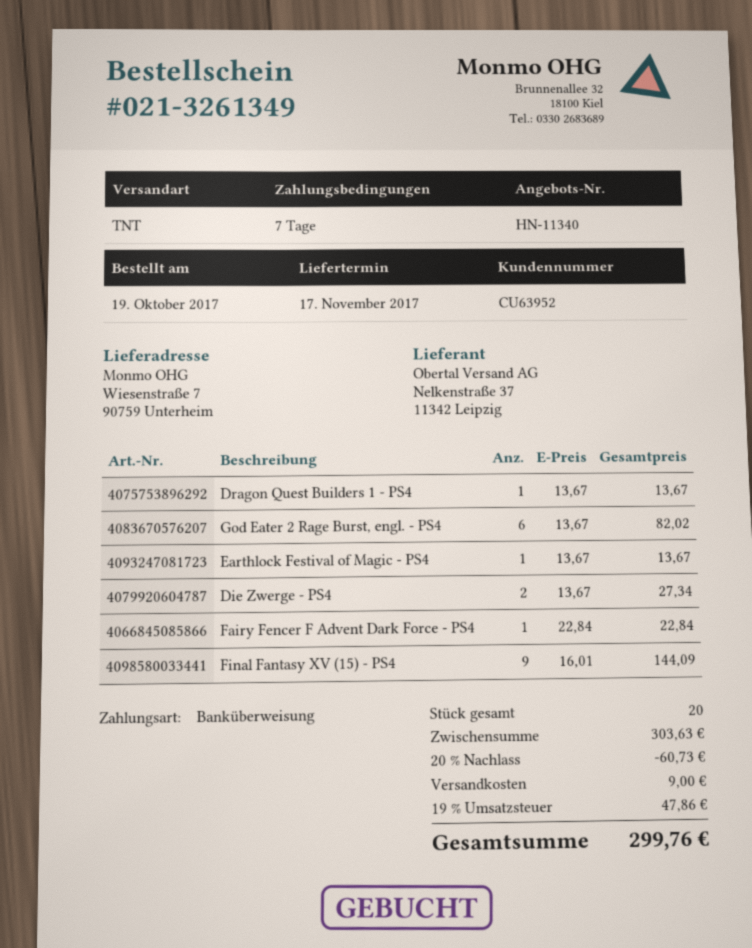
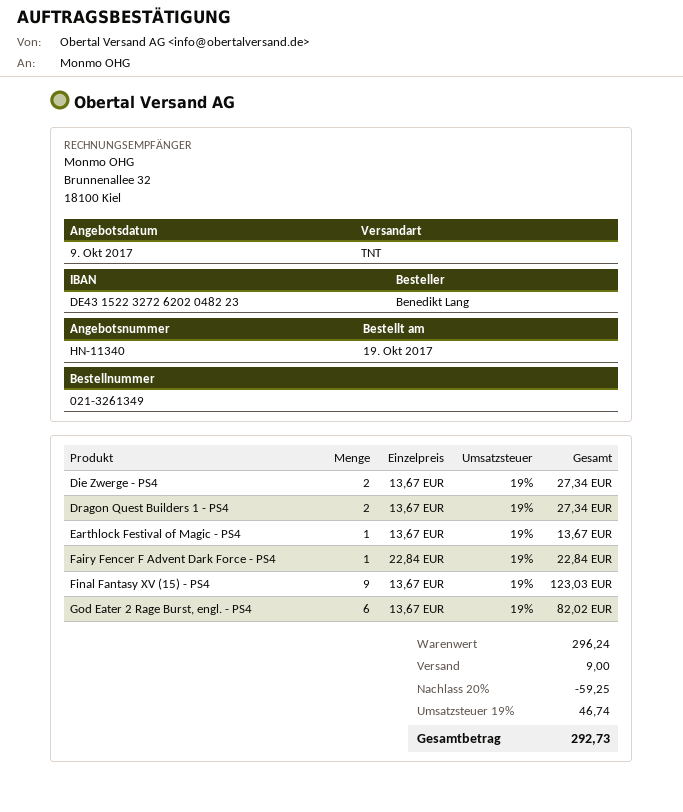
Dragon Quest Builders 1 - PS4: 1 x 13.67 = 13.67 -> 2 x 13.67 = 27.34
Final Fantasy XV (15) - PS4: 9 x 16.01 = 144.09 -> 9 x 13.67 = 123.03
subtotal: 303.63 -> 296.24
discount: 20% = 60.73 -> 20% = 59.25
tax: 19% = 47.86 -> 19% = 46.74
total: 299.76 -> 292.73

